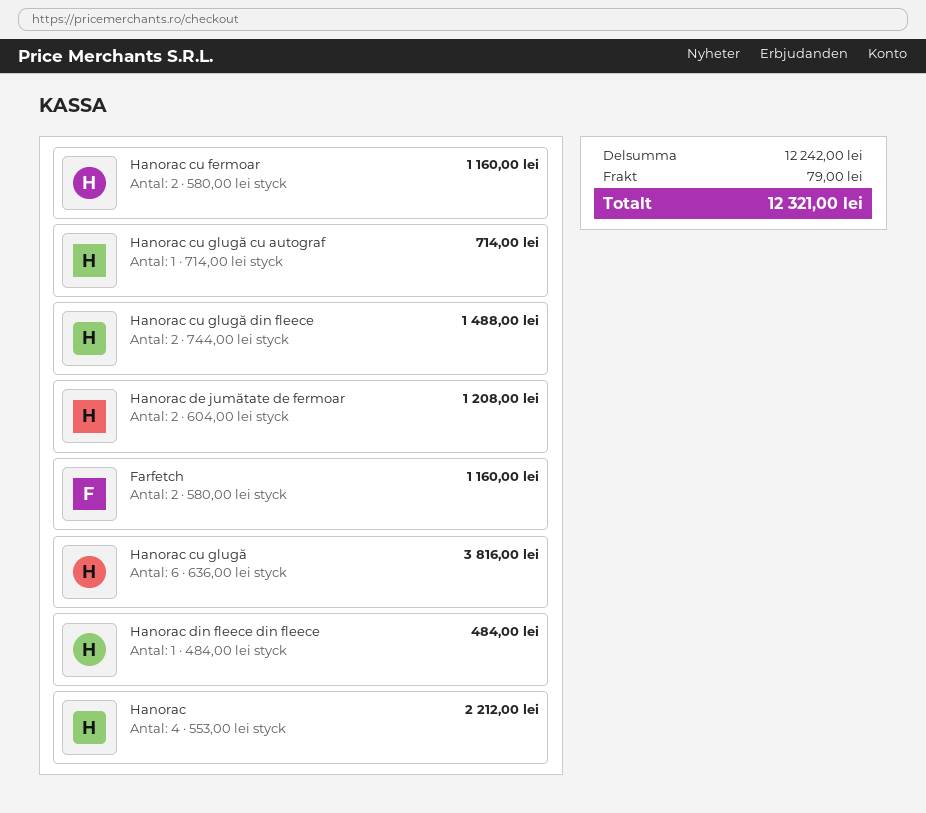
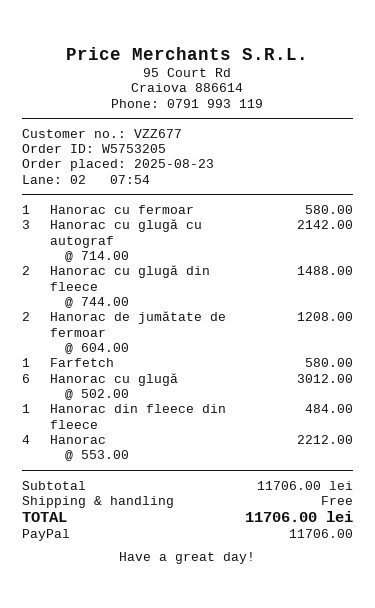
Hanorac cu fermoar: 2 x 580.00 = 1160.00 -> 1 x 580.00 = 580.00
Hanorac cu glugă cu autograf: 1 x 714.00 = 714.00 -> 3 x 714.00 = 2142.00
Farfetch: 2 x 580.00 = 1160.00 -> 1 x 580.00 = 580.00
Hanorac cu glugă: 6 x 636.00 = 3816.00 -> 6 x 502.00 = 3012.00
subtotal: 12242.00 -> 11706.00
shipping: 79.00 -> 0.00
total: 12321.00 -> 11706.00

